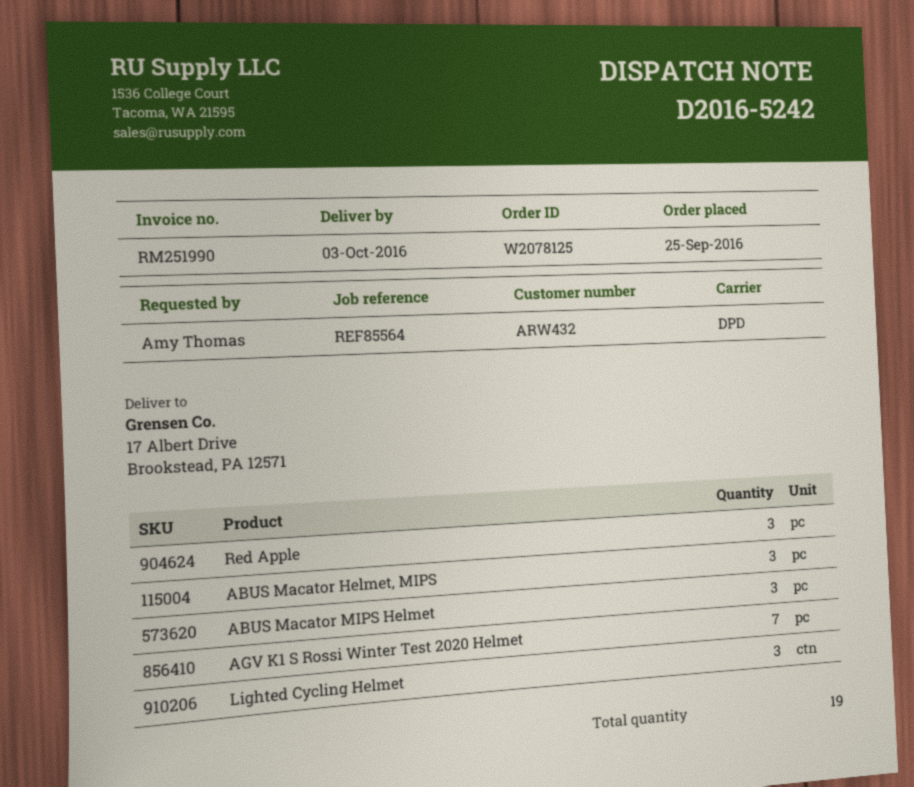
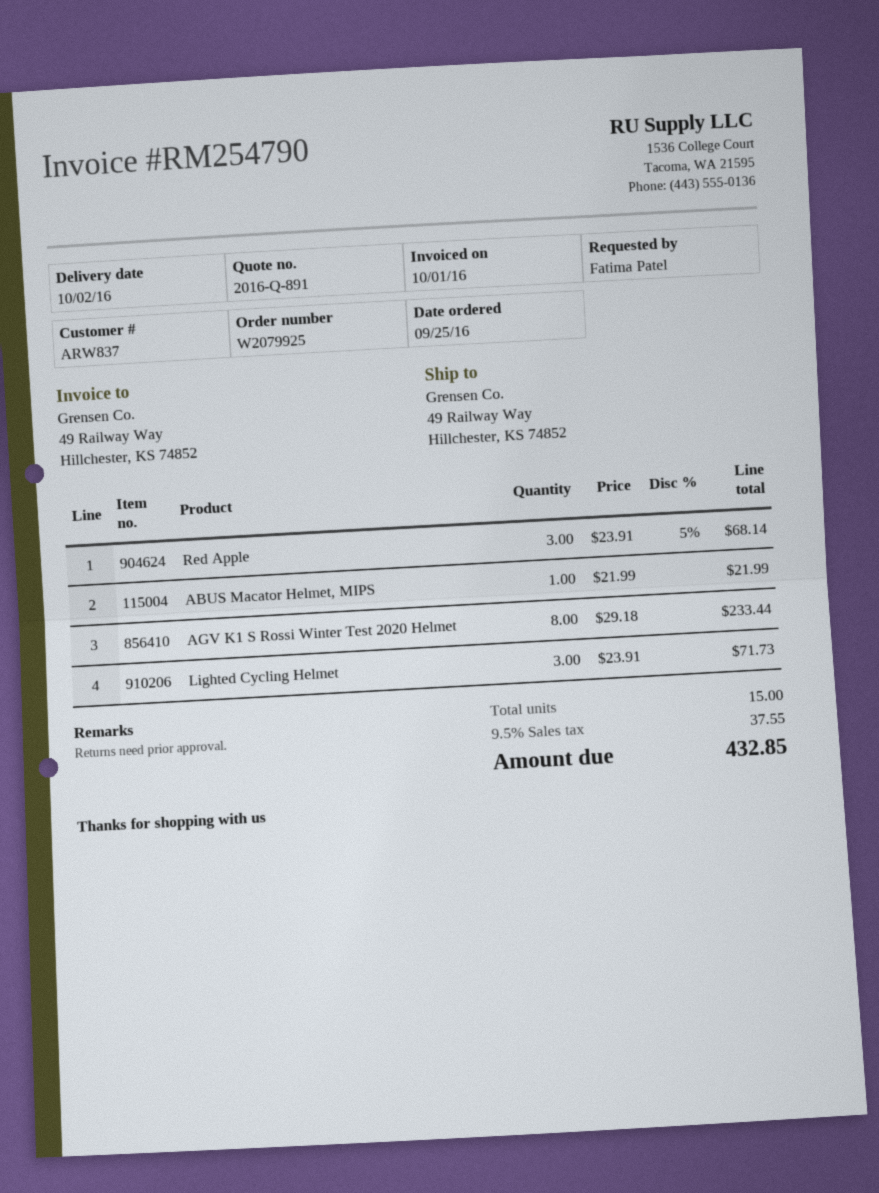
order number: W2078125 -> W2079925
delivery date: 2016-10-03 -> 2016-10-02
invoice number: RM251990 -> RM254790
customer number: ARW432 -> ARW837
ordered by: Amy Thomas -> Fatima Patel
ship to: 17 Albert Drive, Brookstead, PA 12571 -> 49 Railway Way, Hillchester, KS 74852
ABUS Macator Helmet, MIPS: 3 -> 1
ABUS Macator MIPS Helmet: 3 -> none
AGV K1 S Rossi Winter Test 2020 Helmet: 7 -> 8
total quantity: 19 -> 15

